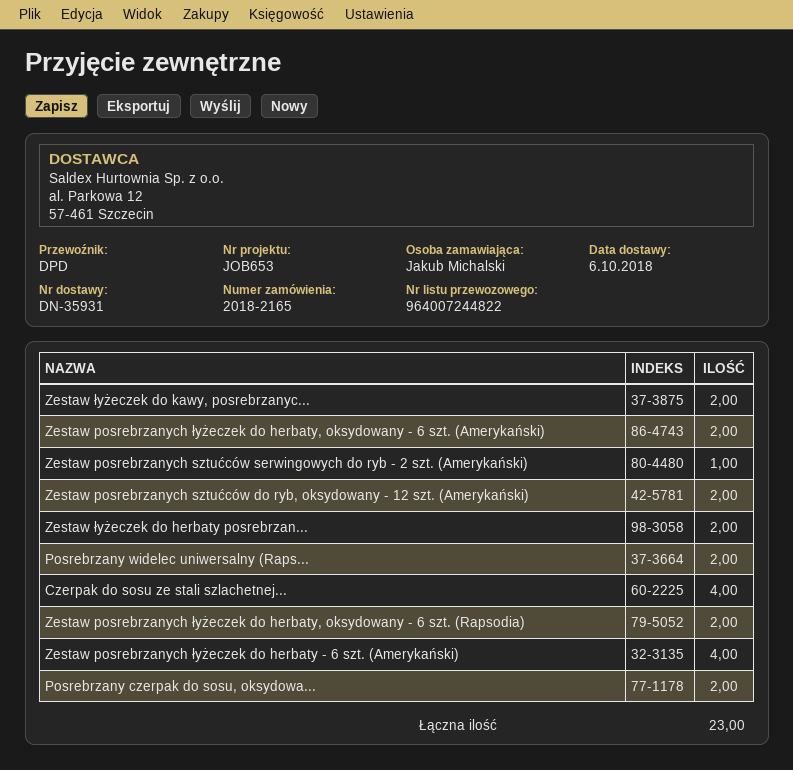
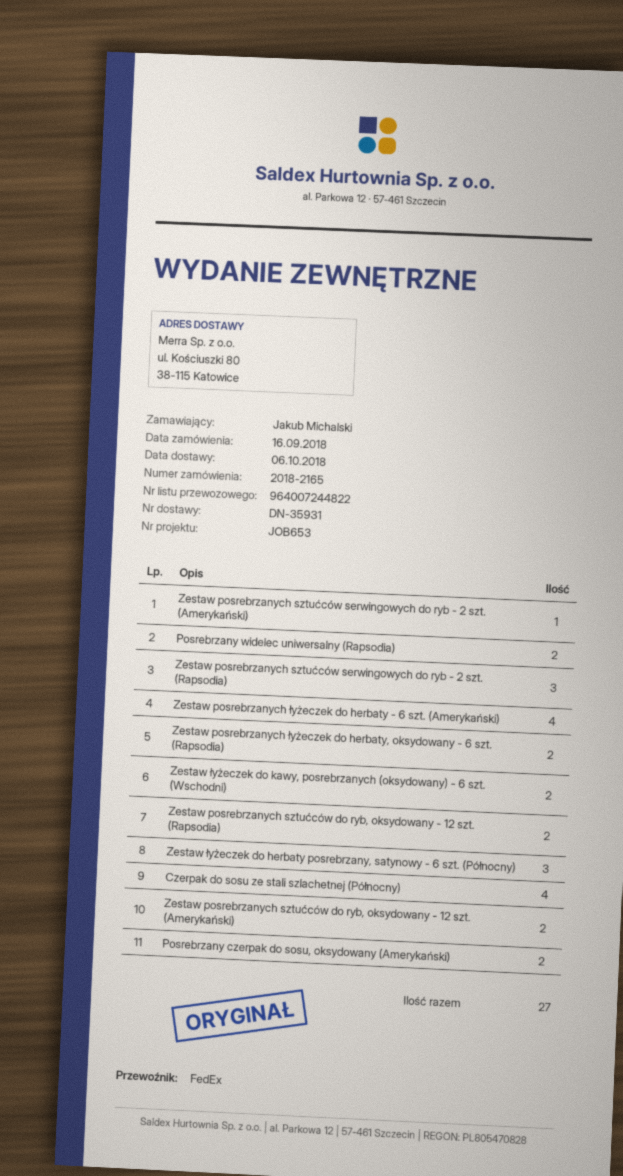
shipping method: DPD -> FedEx
Zestaw posrebrzanych łyżeczek do herbaty, oksydowany - 6 szt. (Amerykański): 2 -> none
Zestaw łyżeczek do herbaty posrebrzan...: 2 -> 3
Zestaw posrebrzanych sztućców serwingowych do ryb - 2 szt. (Rapsodia): none -> 3
Zestaw posrebrzanych sztućców do ryb, oksydowany - 12 szt. (Rapsodia): none -> 2
total quantity: 23 -> 27

